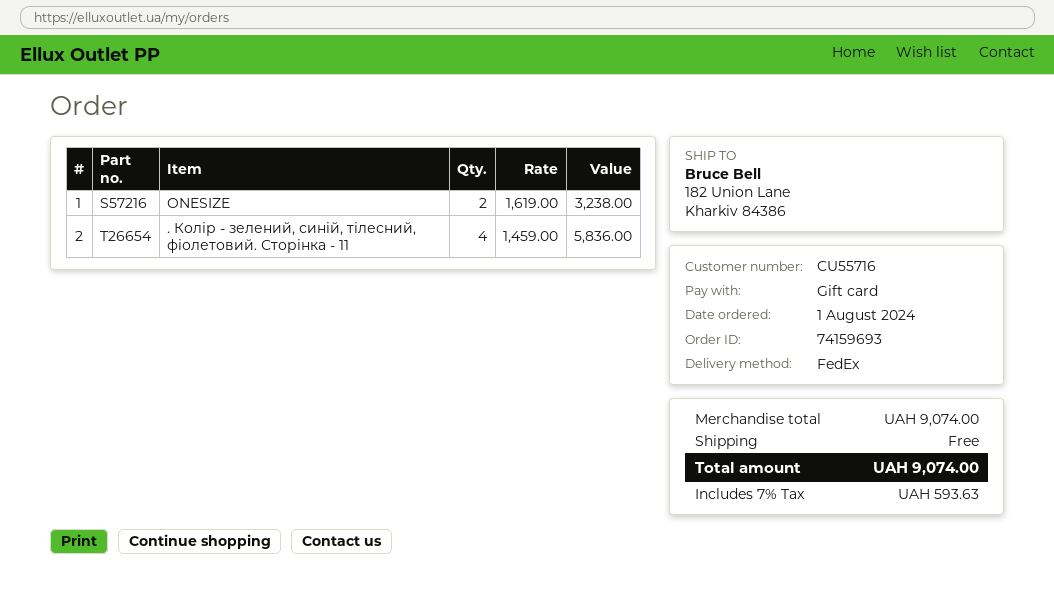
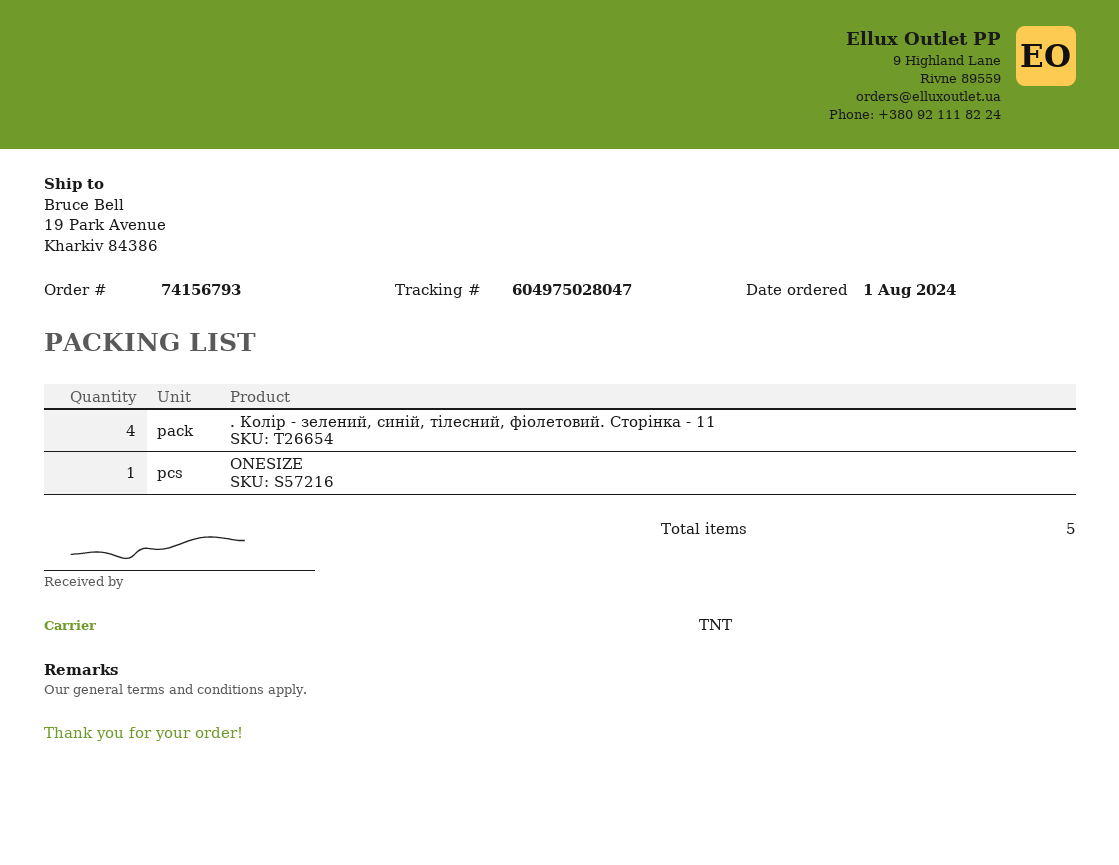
order number: 74159693 -> 74156793
shipping method: FedEx -> TNT
ship to: 182 Union Lane, Kharkiv 84386 -> 19 Park Avenue, Kharkiv 84386
ONESIZE: 2 -> 1

